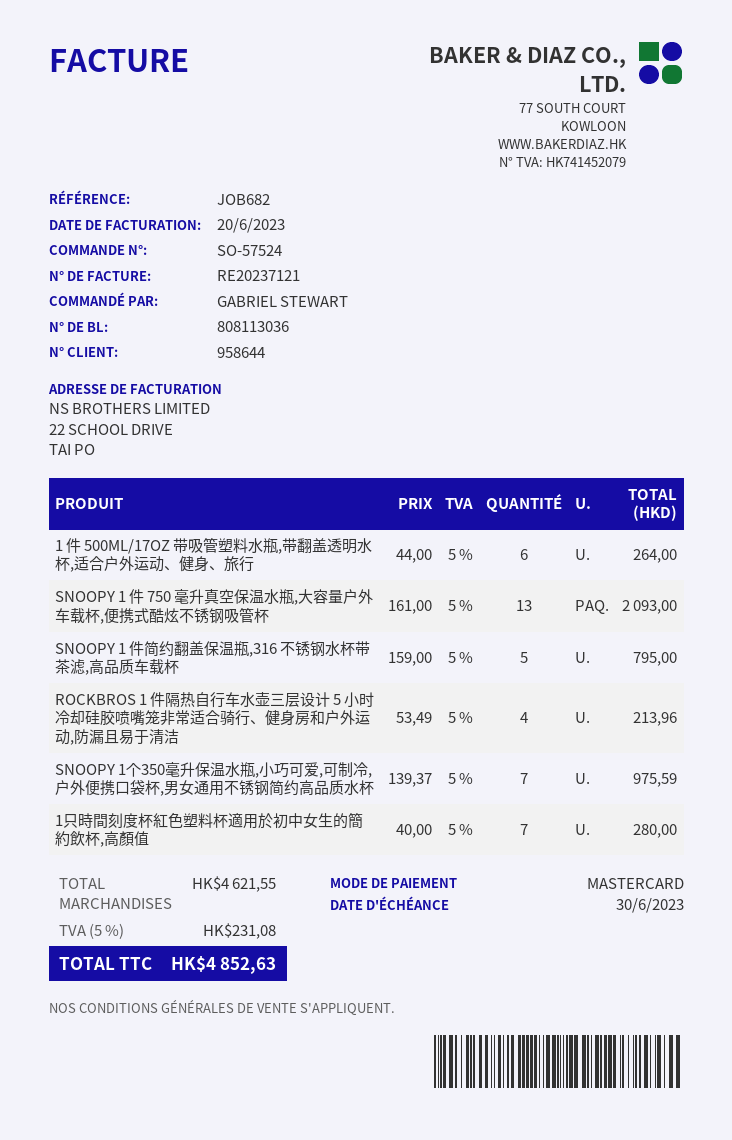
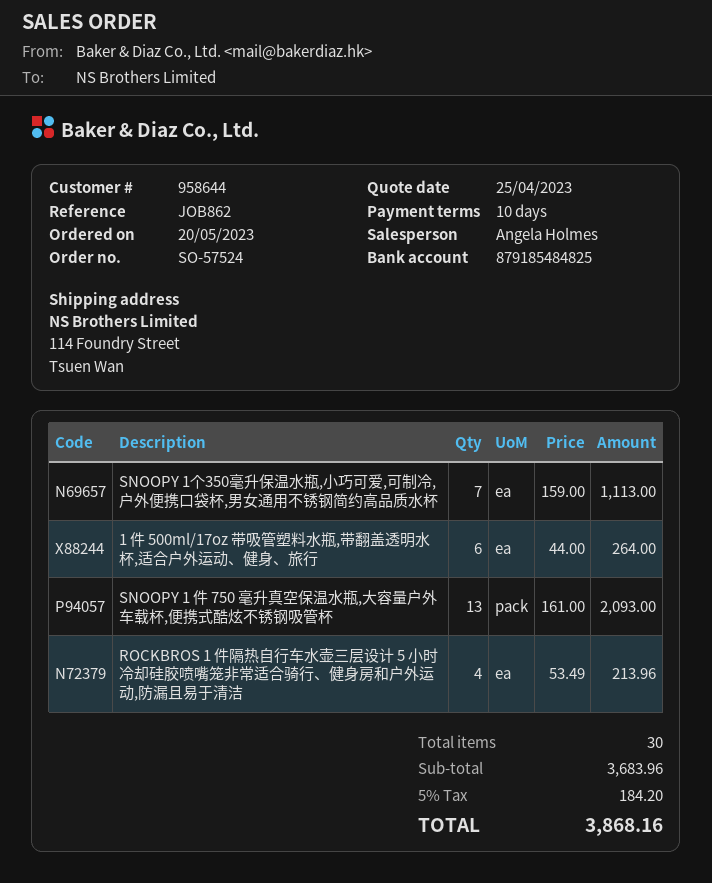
reference: JOB682 -> JOB862
SNOOPY 1 件简约翻盖保温瓶,316 不锈钢水杯带茶滤,高品质车载杯: 5 x 159.00 = 795.00 -> none
SNOOPY 1个350毫升保温水瓶,小巧可爱,可制冷,户外便携口袋杯,男女通用不锈钢简约高品质水杯: 7 x 139.37 = 975.59 -> 7 x 159.00 = 1113.00
1只時間刻度杯紅色塑料杯適用於初中女生的簡約飲杯,高顏值: 7 x 40.00 = 280.00 -> none
subtotal: 4621.55 -> 3683.96
tax: 5% = 231.08 -> 5% = 184.20
total: 4852.63 -> 3868.16

